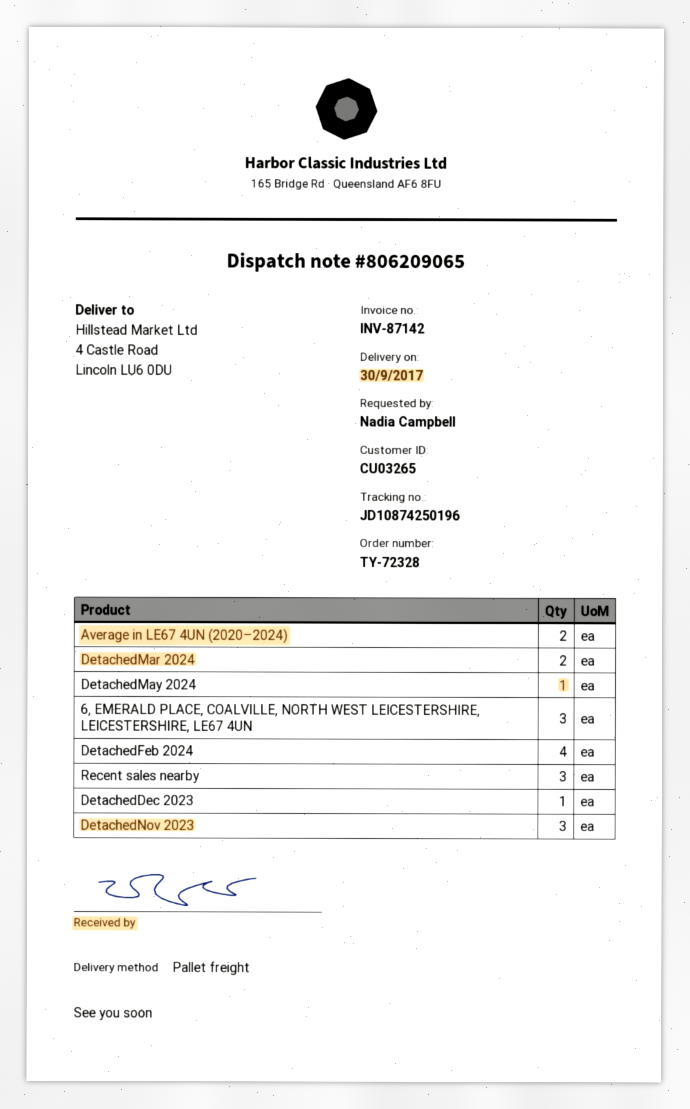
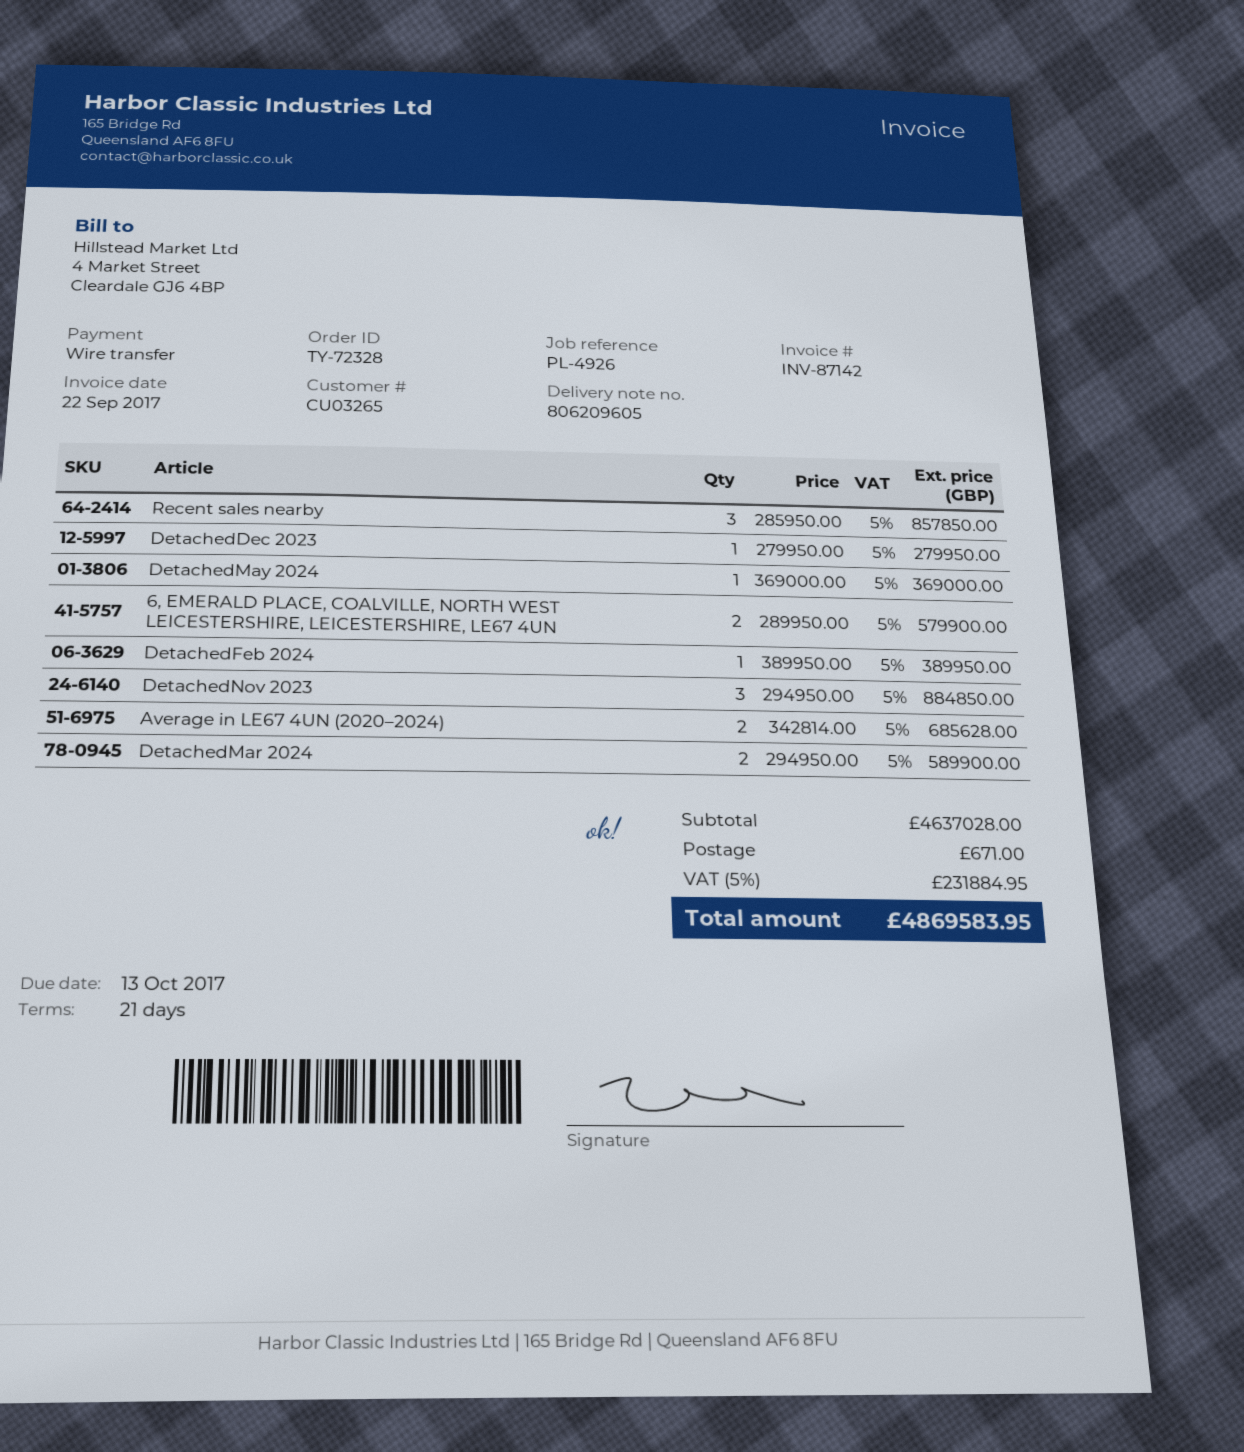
delivery note number: 806209065 -> 806209605
6, EMERALD PLACE, COALVILLE, NORTH WEST LEICESTERSHIRE, LEICESTERSHIRE, LE67 4UN: 3 -> 2
DetachedFeb 2024: 4 -> 1

